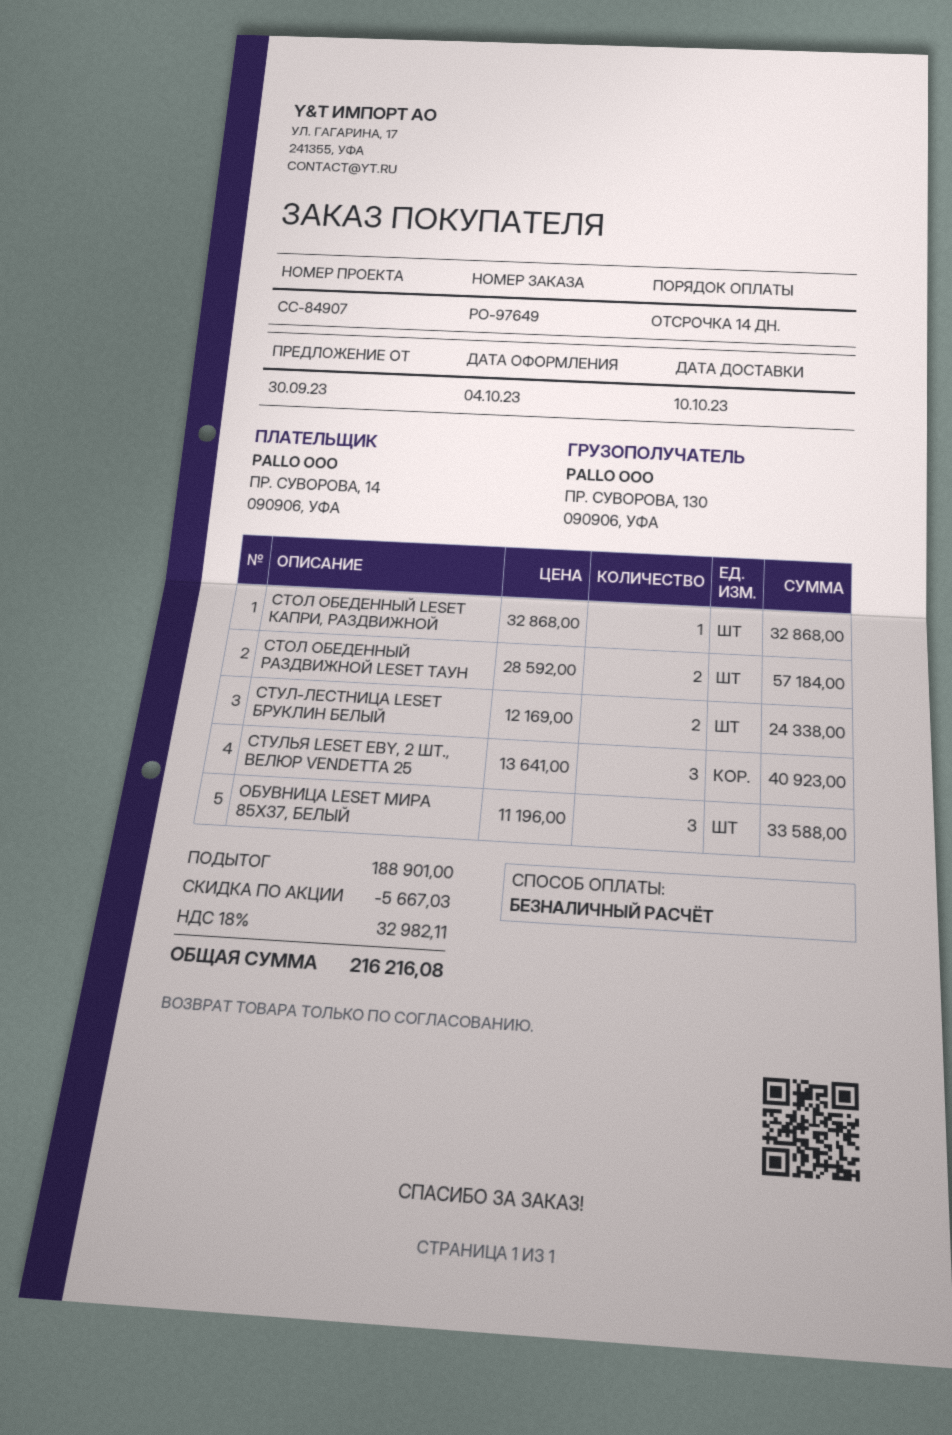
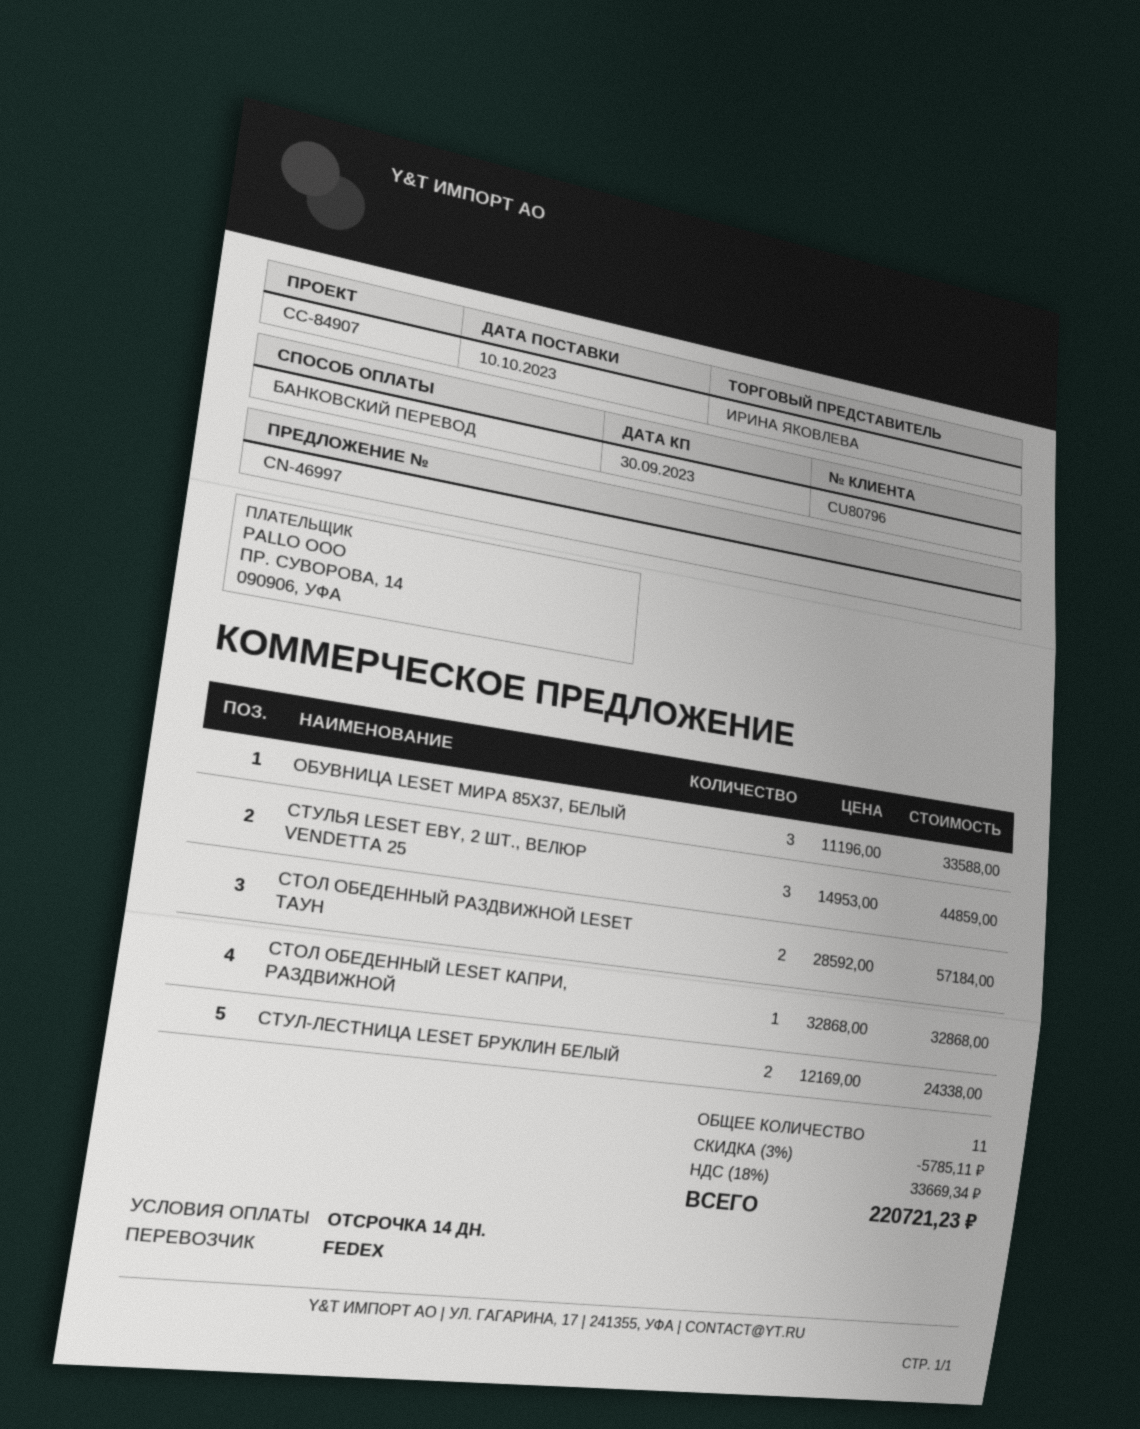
СТУЛЬЯ LESET EBY, 2 ШТ., ВЕЛЮР VENDETTA 25: 3 x 13641.00 = 40923.00 -> 3 x 14953.00 = 44859.00
discount: 5667.03 -> 5785.11
tax: 18% = 32982.11 -> 18% = 33669.34
total: 216216.08 -> 220721.23

